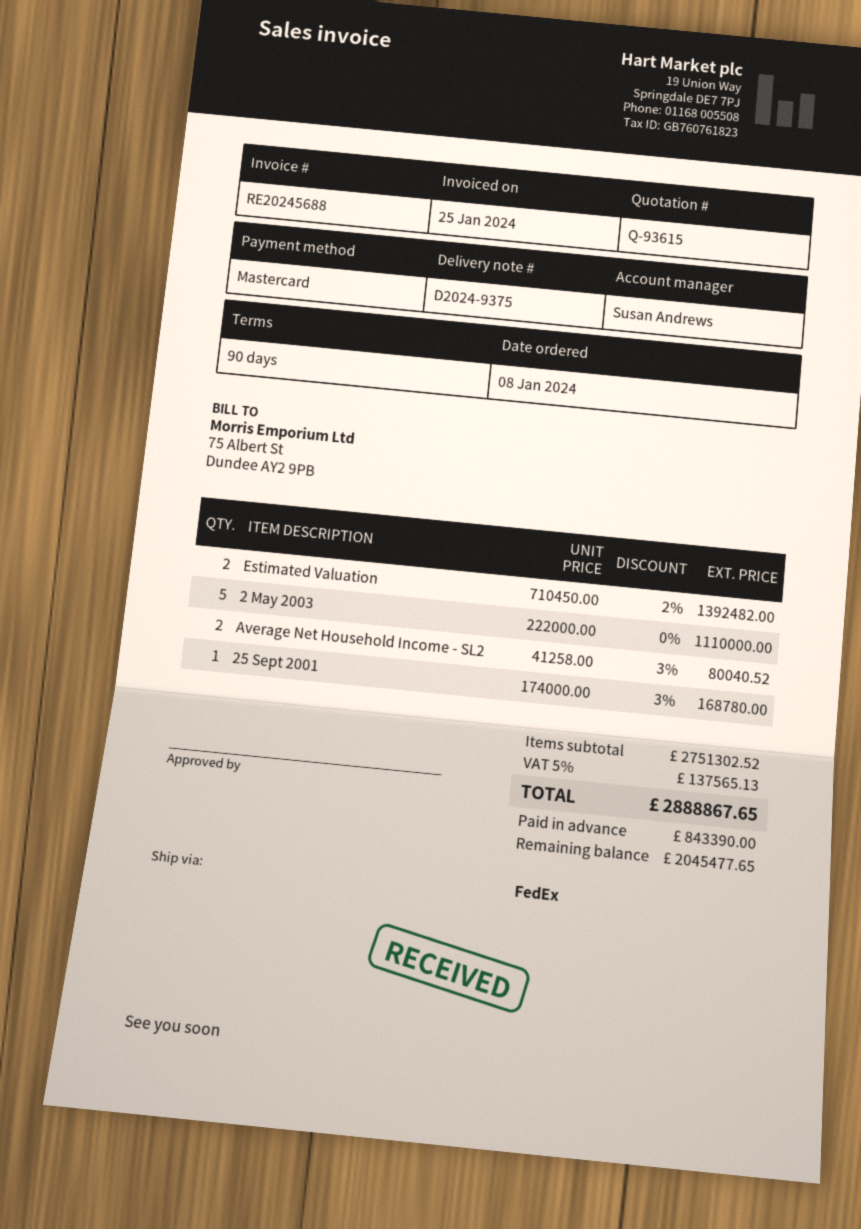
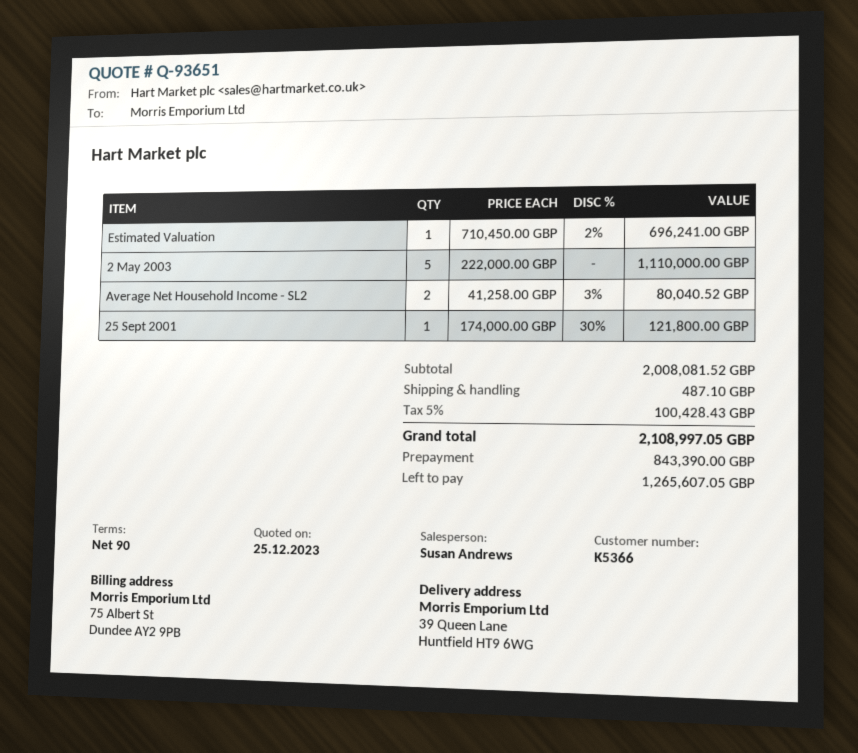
quote number: Q-93615 -> Q-93651
Estimated Valuation: 2 x 710450.00 - 2% = 1392482.00 -> 1 x 710450.00 - 2% = 696241.00
25 Sept 2001: 1 x 174000.00 - 3% = 168780.00 -> 1 x 174000.00 - 30% = 121800.00
subtotal: 2751302.52 -> 2008081.52
shipping: none -> 487.10
tax: 5% = 137565.13 -> 5% = 100428.43
total: 2888867.65 -> 2108997.05
balance: 2045477.65 -> 1265607.05

